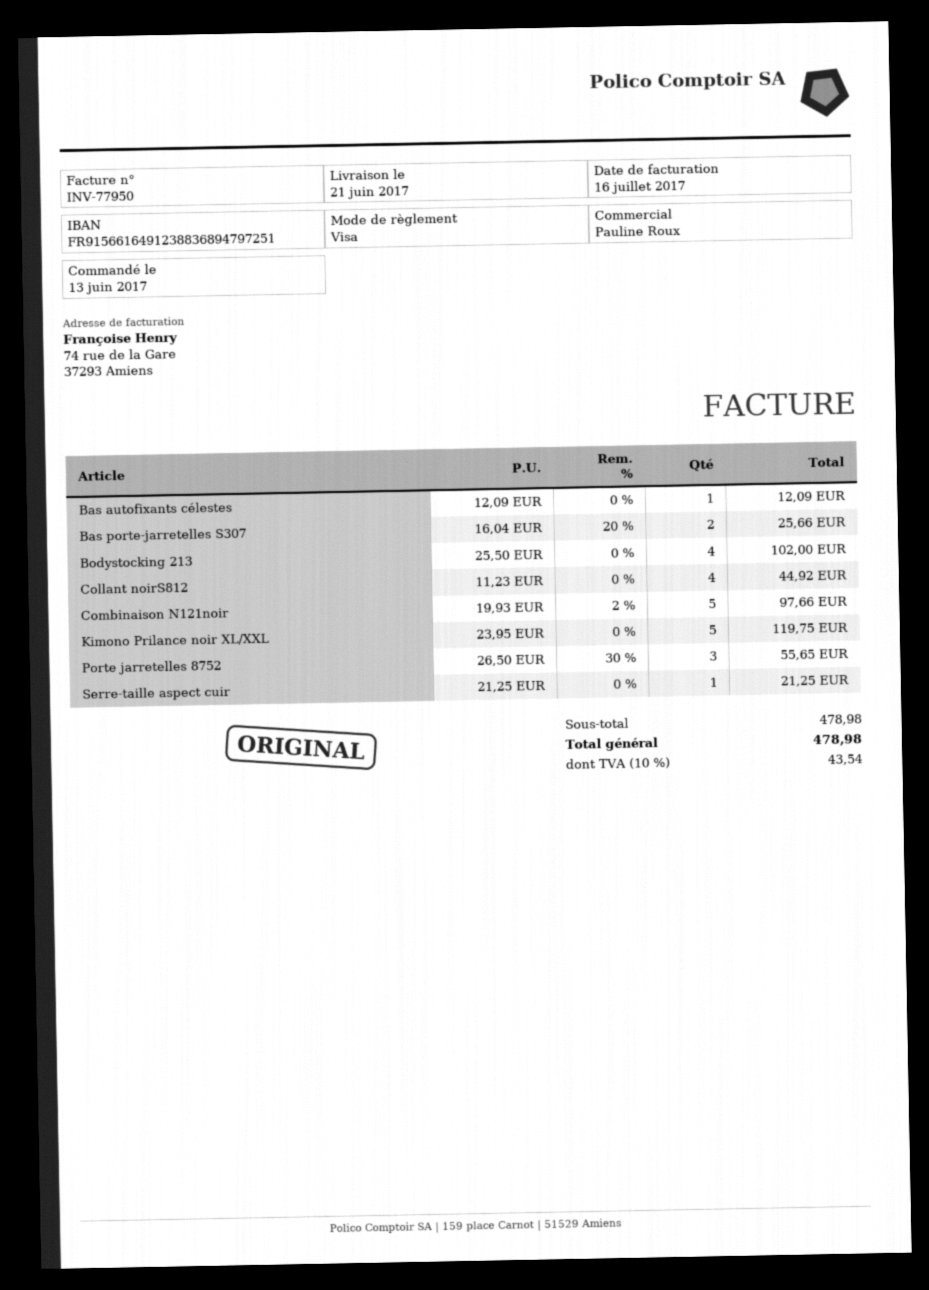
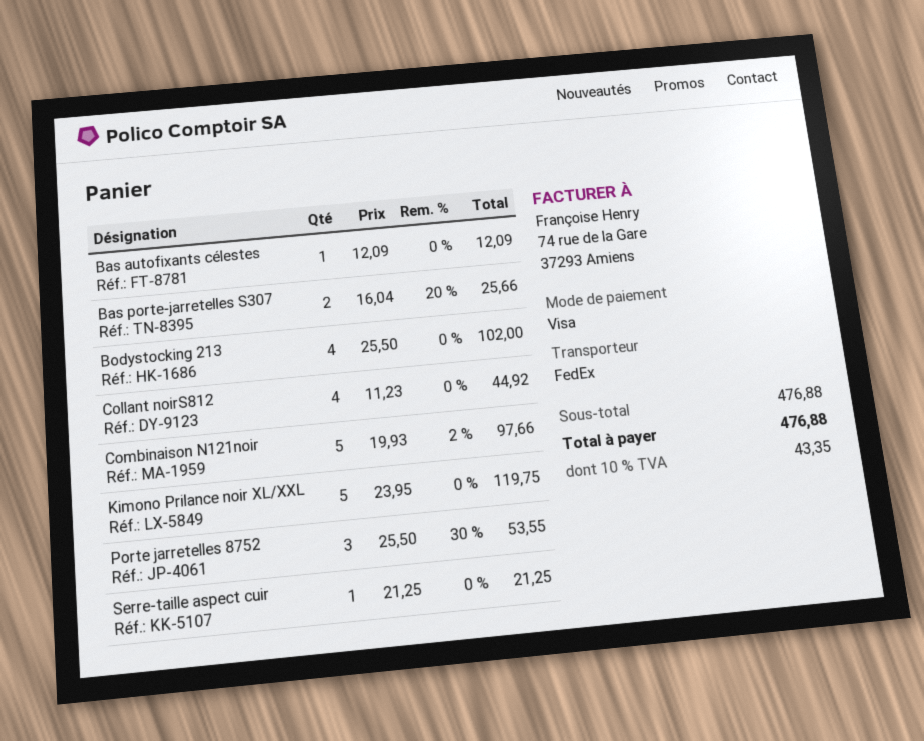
Porte jarretelles 8752: 3 x 26.50 - 30% = 55.65 -> 3 x 25.50 - 30% = 53.55
subtotal: 478.98 -> 476.88
tax: 10% = 43.54 -> 10% = 43.35
total: 478.98 -> 476.88

